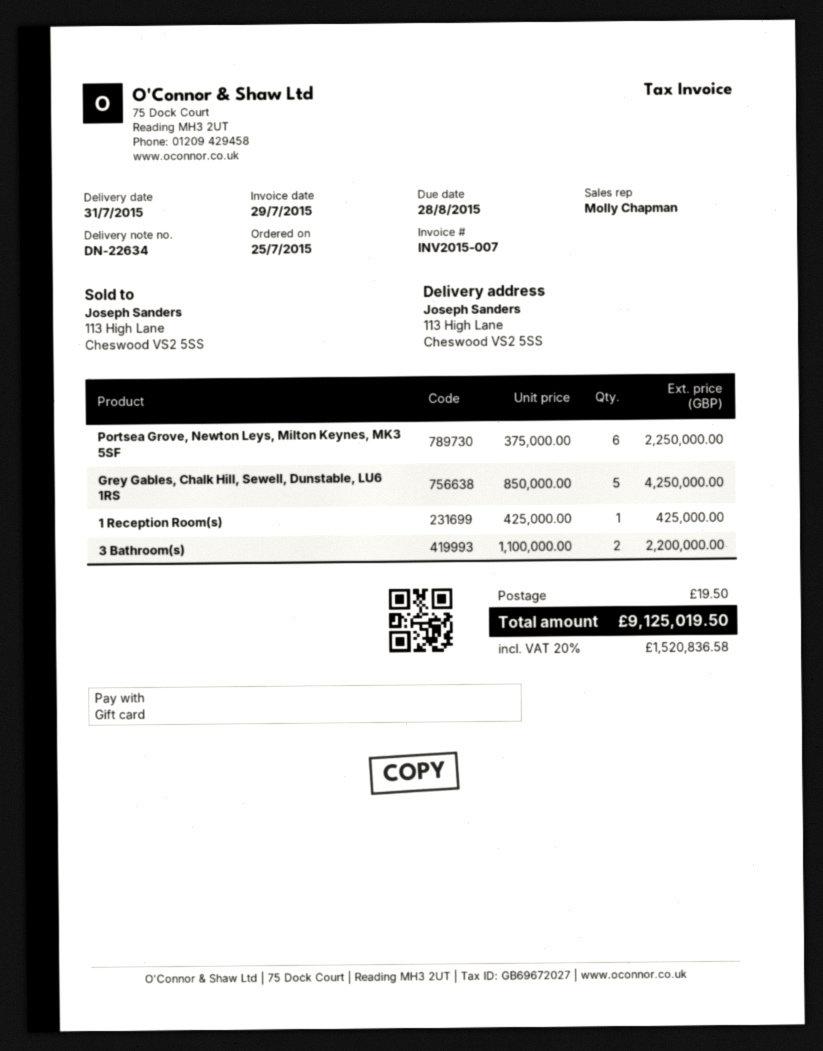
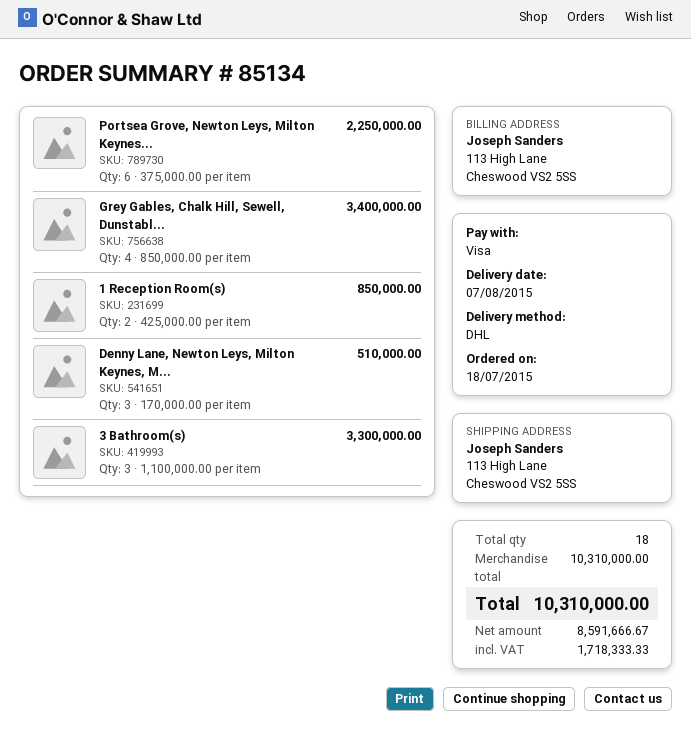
order date: 2015-07-25 -> 2015-07-18
delivery date: 2015-07-31 -> 2015-08-07
payment method: gift card -> Visa
Grey Gables, Chalk Hill, Sewell, Dunstable, LU6 1RS: 5 x 850000.00 = 4250000.00 -> 4 x 850000.00 = 3400000.00
1 Reception Room(s): 1 x 425000.00 = 425000.00 -> 2 x 425000.00 = 850000.00
3 Bathroom(s): 2 x 1100000.00 = 2200000.00 -> 3 x 1100000.00 = 3300000.00
Denny Lane, Newton Leys, Milton Keynes, M...: none -> 3 x 170000.00 = 510000.00
shipping: 19.50 -> none
tax: 1520836.58 -> 1718333.33
total: 9125019.50 -> 10310000.00

